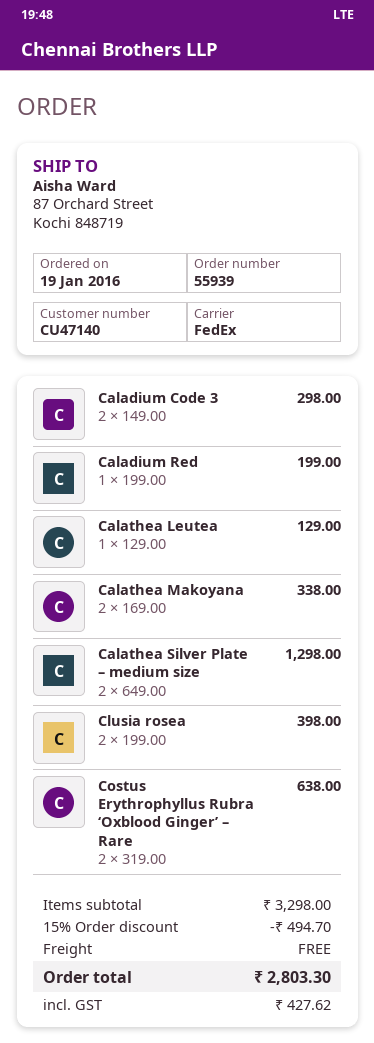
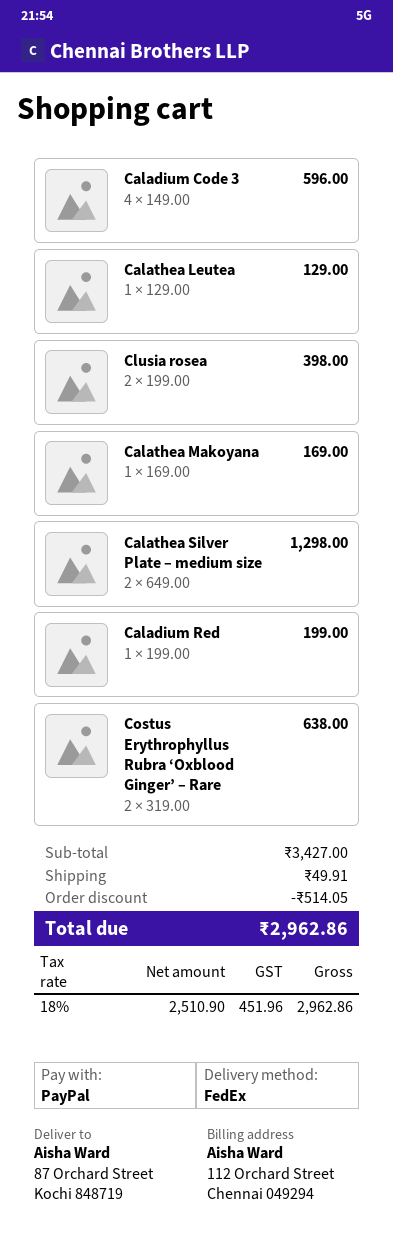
Caladium Code 3: 2 x 149.00 = 298.00 -> 4 x 149.00 = 596.00
Calathea Makoyana: 2 x 169.00 = 338.00 -> 1 x 169.00 = 169.00
subtotal: 3298.00 -> 3427.00
discount: 494.70 -> 514.05
shipping: 0.00 -> 49.91
tax: 427.62 -> 451.96
total: 2803.30 -> 2962.86

